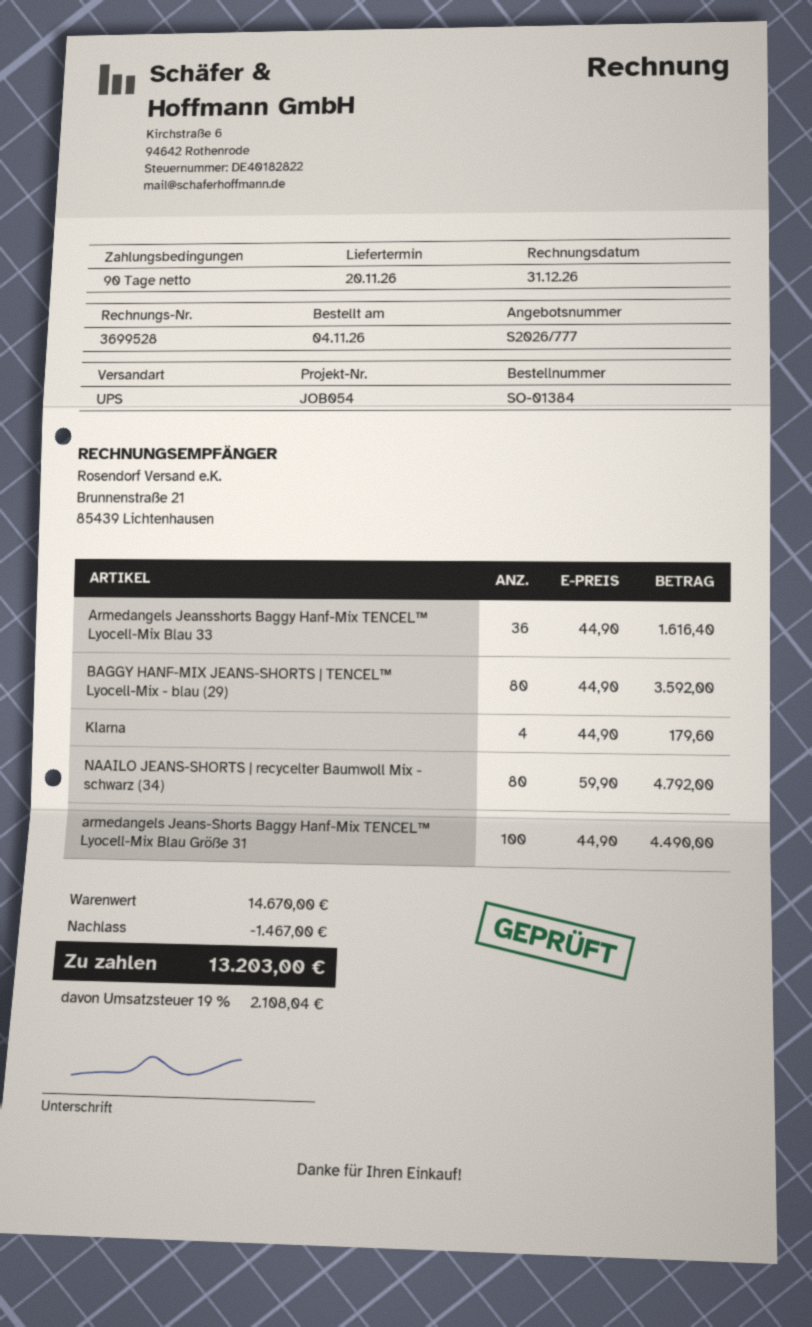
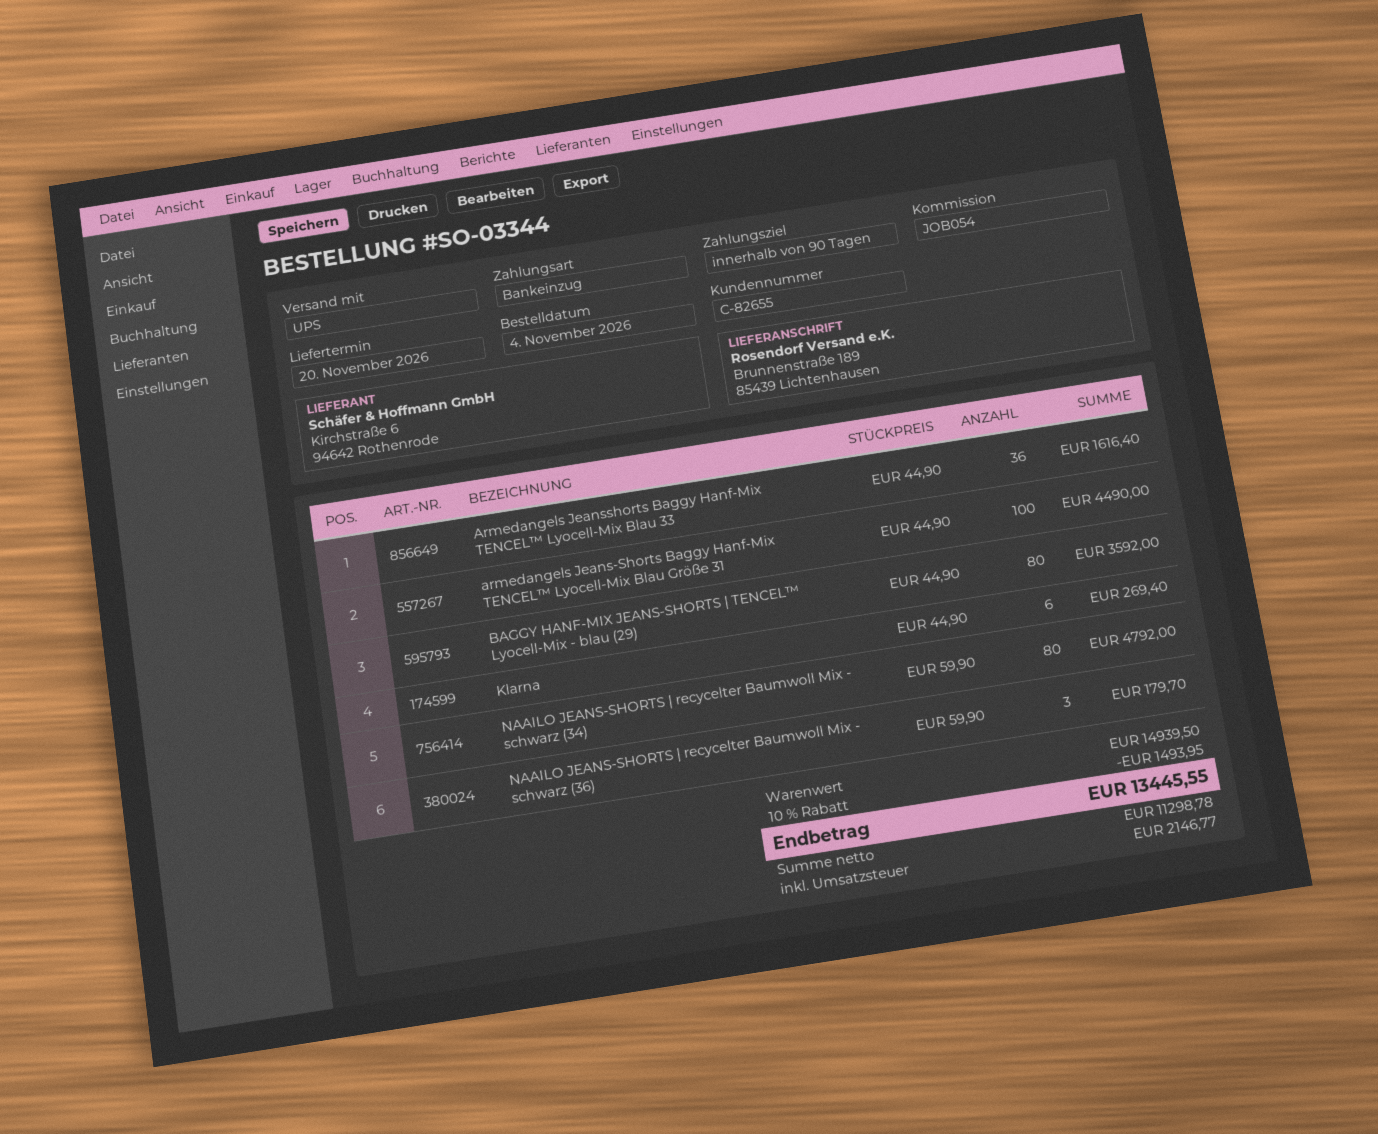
order number: SO-01384 -> SO-03344
Klarna: 4 x 44.90 = 179.60 -> 6 x 44.90 = 269.40
NAAILO JEANS-SHORTS | recycelter Baumwoll Mix - schwarz (36): none -> 3 x 59.90 = 179.70
subtotal: 14670.00 -> 14939.50
discount: 1467.00 -> 1493.95
tax: 2108.04 -> 2146.77
total: 13203.00 -> 13445.55

